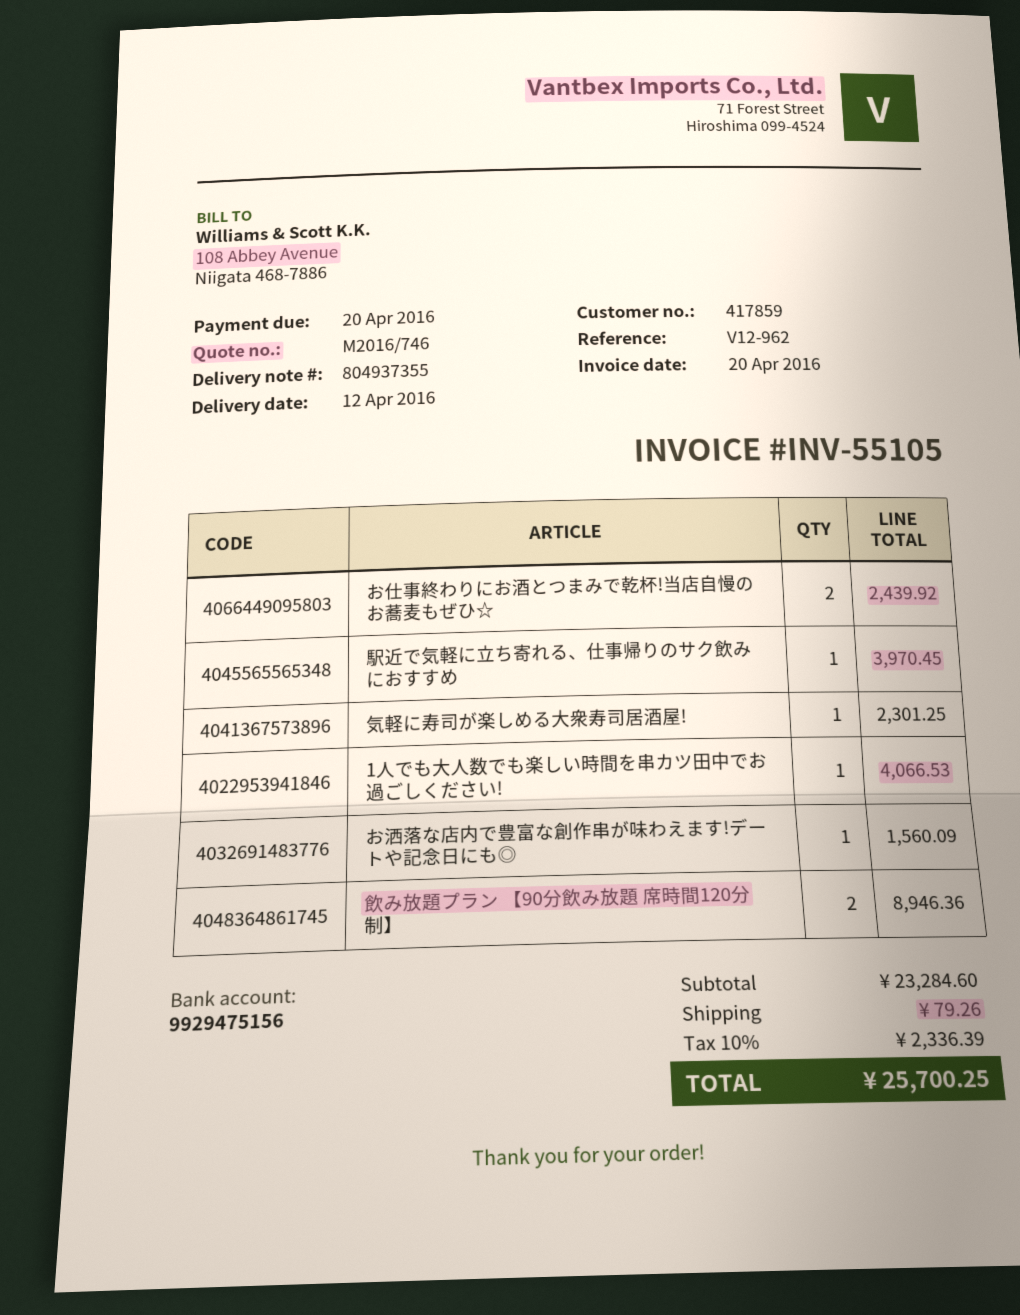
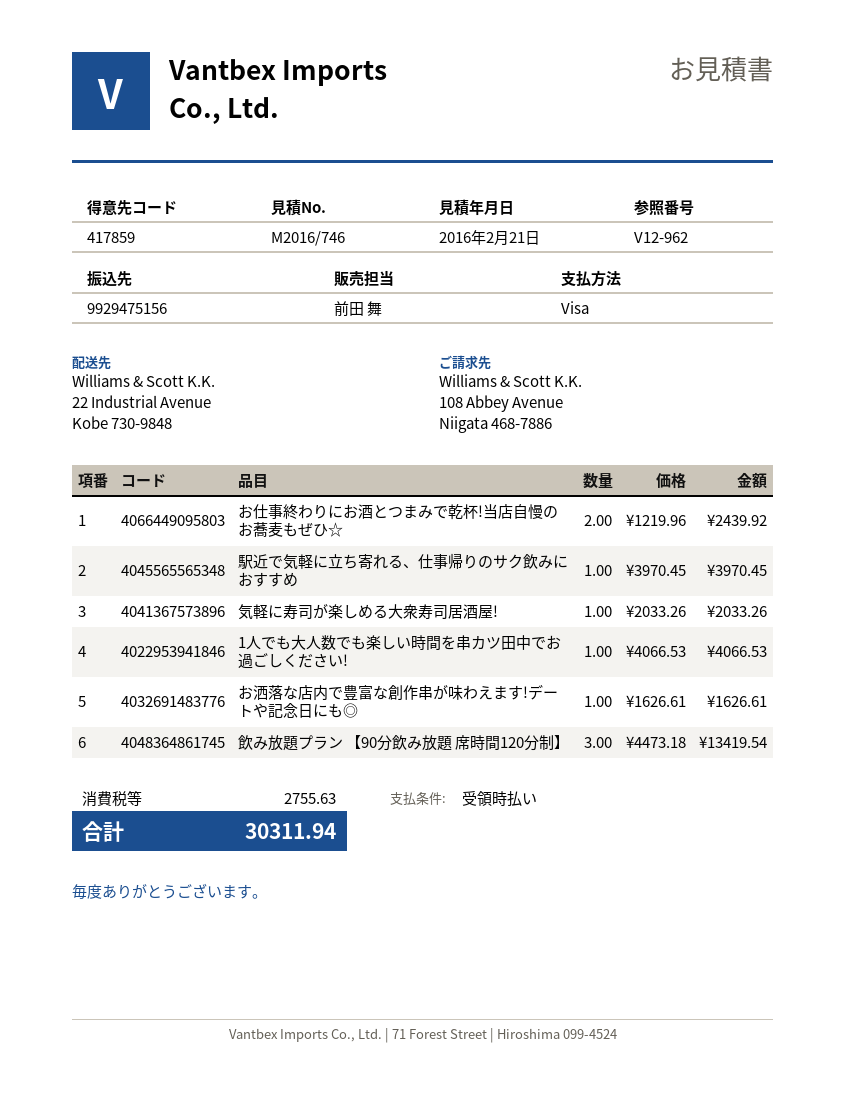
気軽に寿司が楽しめる大衆寿司居酒屋!: 1 for 2301.25 -> 1 for 2033.26
お洒落な店内で豊富な創作串が味わえます!デートや記念日にも◎: 1 for 1560.09 -> 1 for 1626.61
飲み放題プラン 【90分飲み放題 席時間120分制】: 2 for 8946.36 -> 3 for 13419.54
shipping: 79.26 -> none
tax: 2336.39 -> 2755.63
total: 25700.25 -> 30311.94

